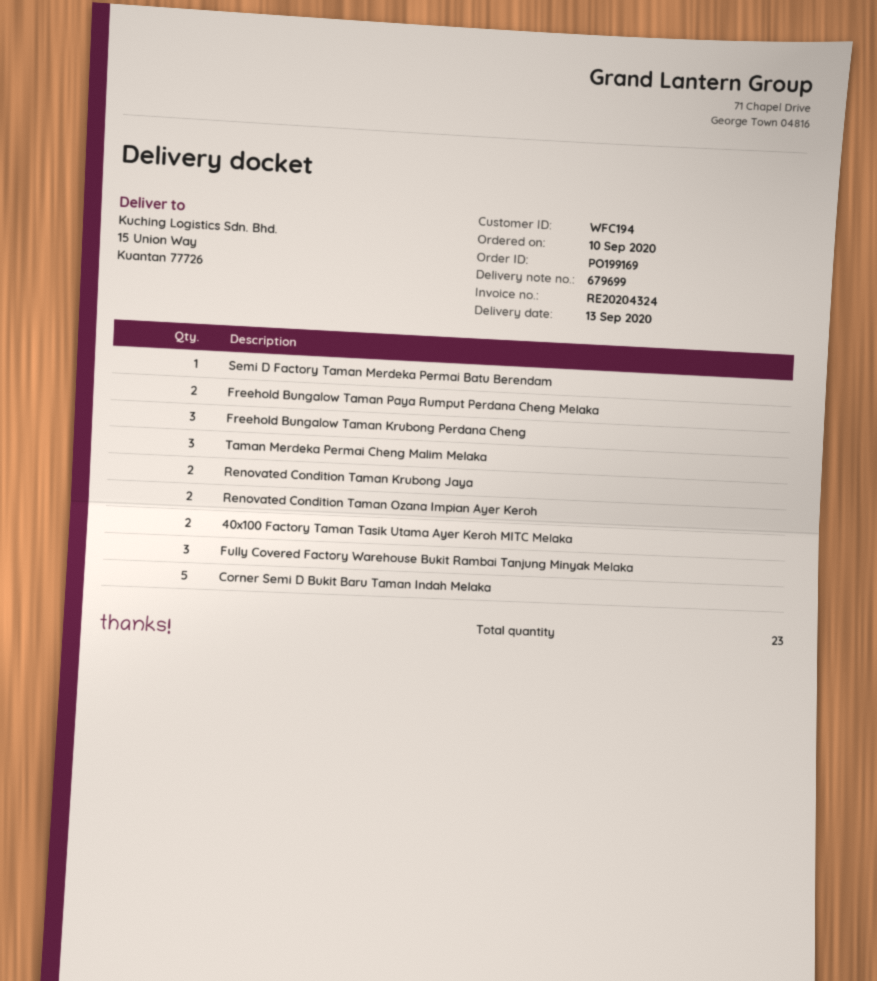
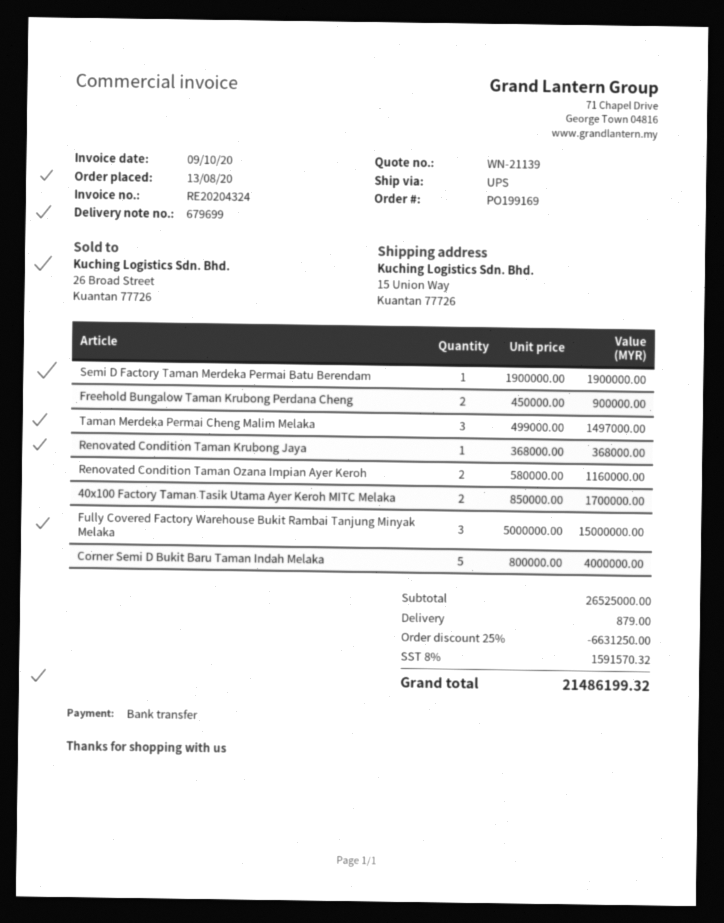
order date: 2020-09-10 -> 2020-08-13
Freehold Bungalow Taman Paya Rumput Perdana Cheng Melaka: 2 -> none
Freehold Bungalow Taman Krubong Perdana Cheng: 3 -> 2
Renovated Condition Taman Krubong Jaya: 2 -> 1

